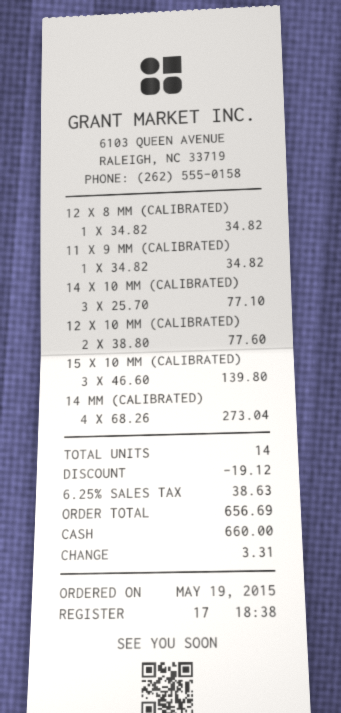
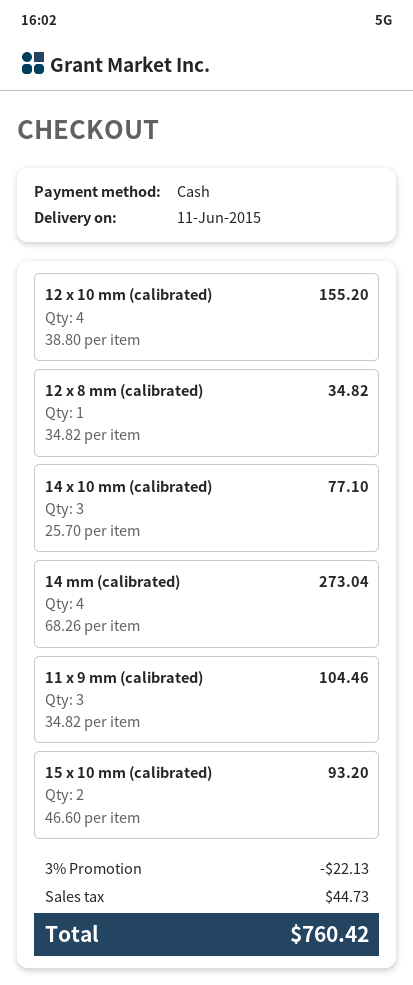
11 X 9 MM (CALIBRATED): 1 x 34.82 = 34.82 -> 3 x 34.82 = 104.46
12 X 10 MM (CALIBRATED): 2 x 38.80 = 77.60 -> 4 x 38.80 = 155.20
15 X 10 MM (CALIBRATED): 3 x 46.60 = 139.80 -> 2 x 46.60 = 93.20
discount: 19.12 -> 22.13
tax: 38.63 -> 44.73
total: 656.69 -> 760.42

